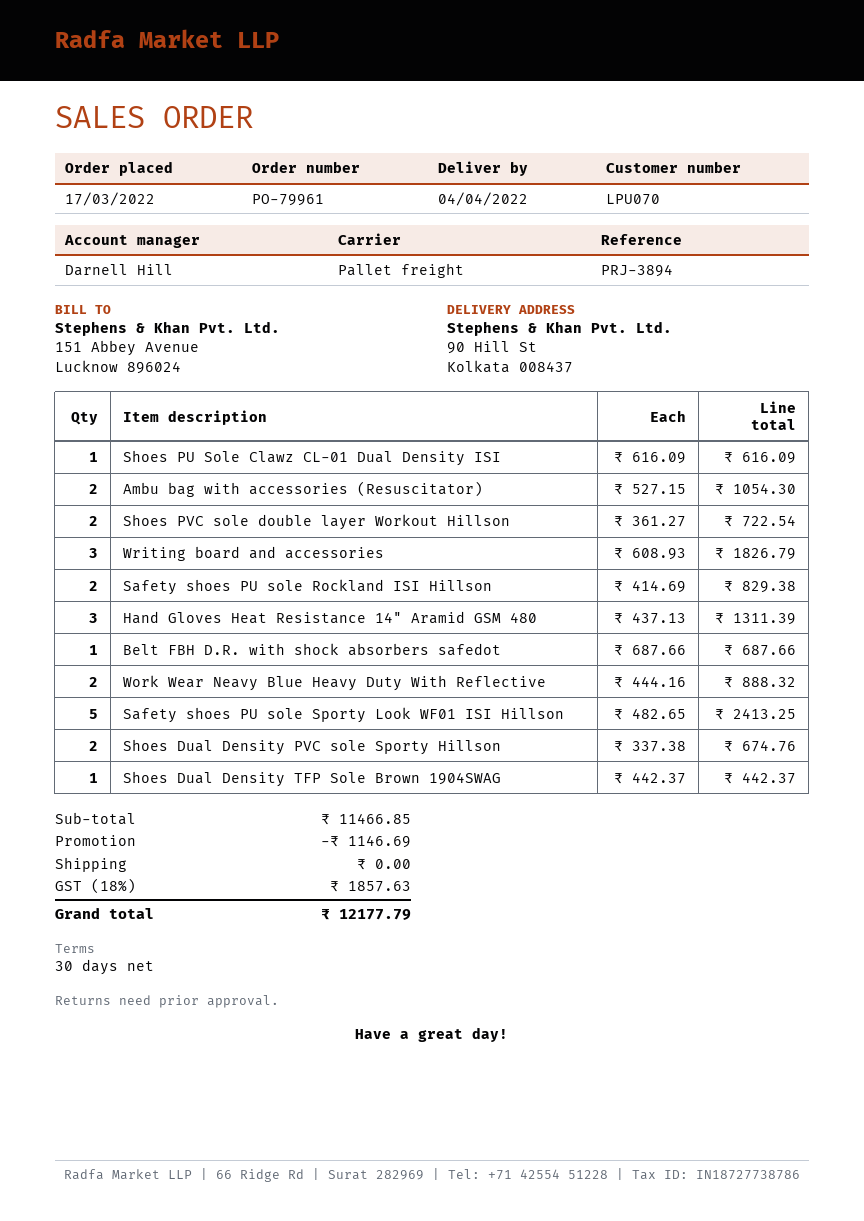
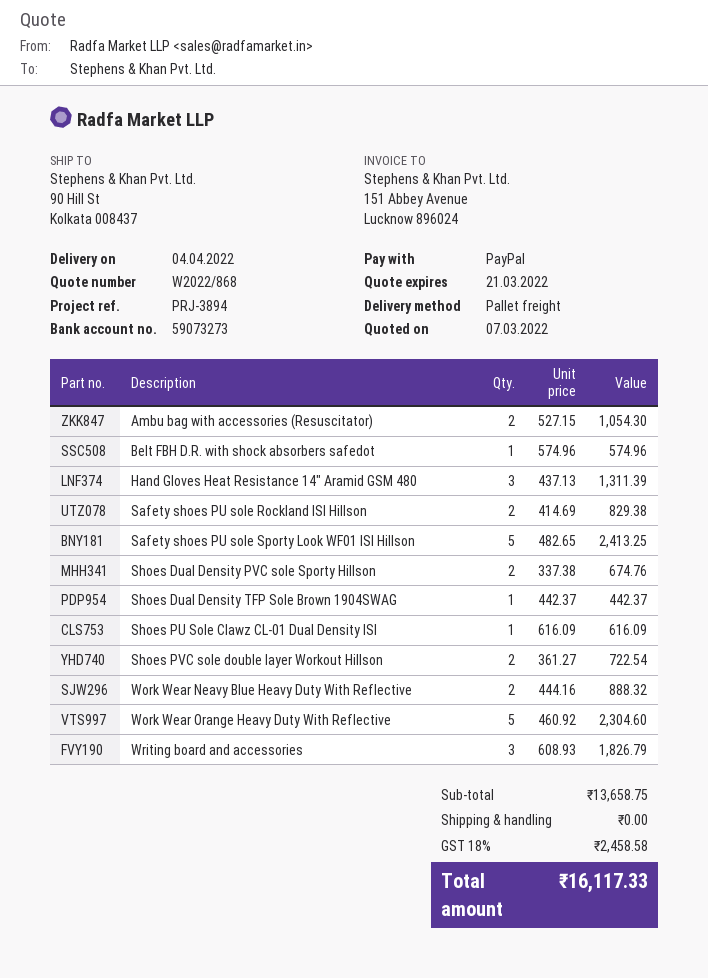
Belt FBH D.R. with shock absorbers safedot: 1 x 687.66 = 687.66 -> 1 x 574.96 = 574.96
Work Wear Orange Heavy Duty With Reflective: none -> 5 x 460.92 = 2304.60
subtotal: 11466.85 -> 13658.75
discount: 1146.69 -> none
tax: 18% = 1857.63 -> 18% = 2458.58
total: 12177.79 -> 16117.33

